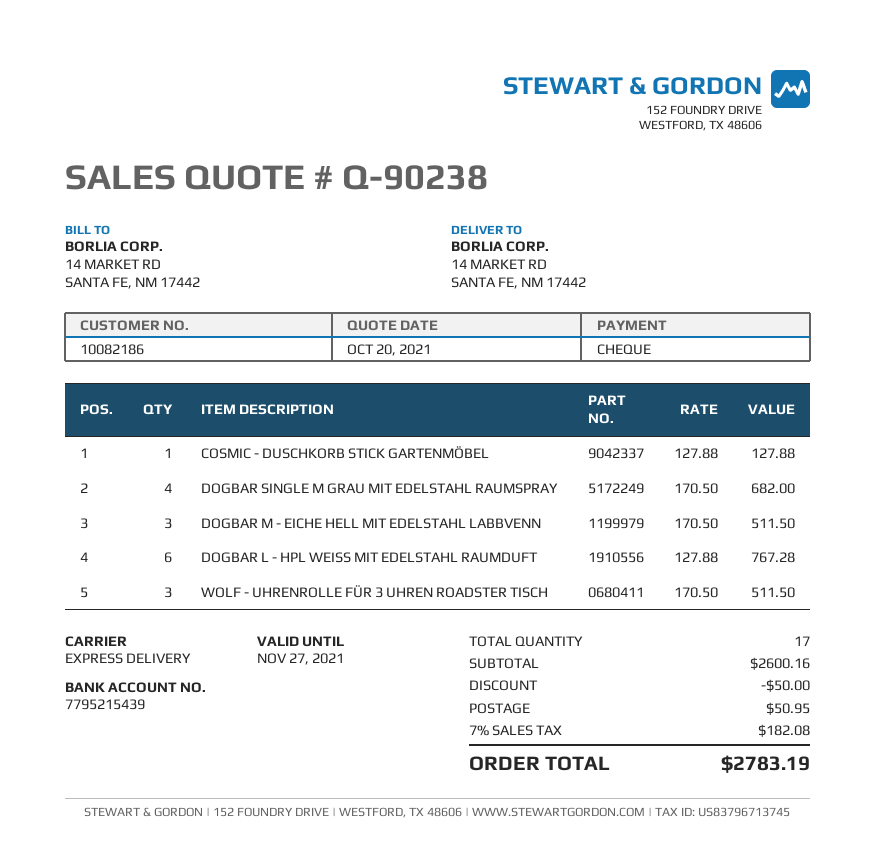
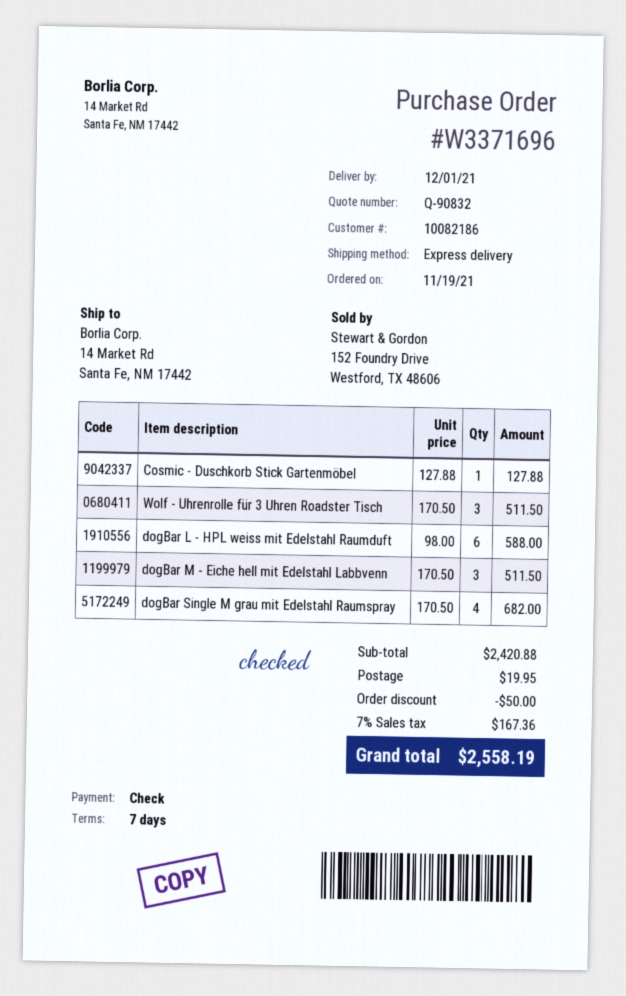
quote number: Q-90238 -> Q-90832
DOGBAR L - HPL WEISS MIT EDELSTAHL RAUMDUFT: 6 x 127.88 = 767.28 -> 6 x 98.00 = 588.00
subtotal: 2600.16 -> 2420.88
shipping: 50.95 -> 19.95
tax: 7% = 182.08 -> 7% = 167.36
total: 2783.19 -> 2558.19

